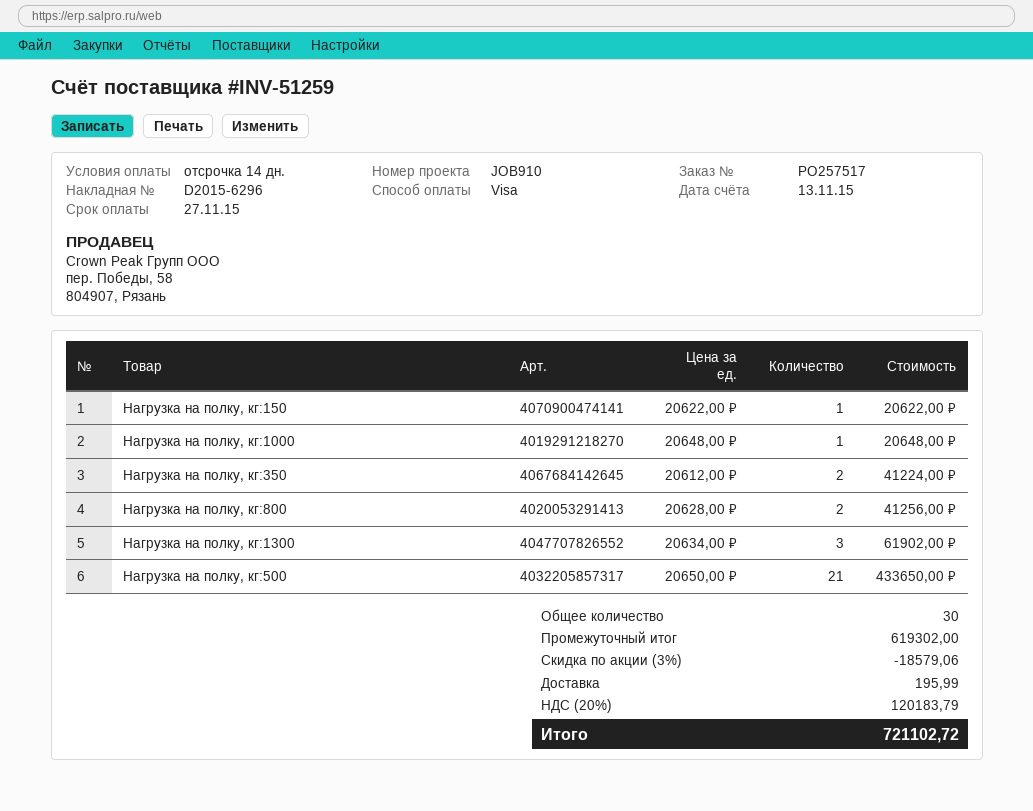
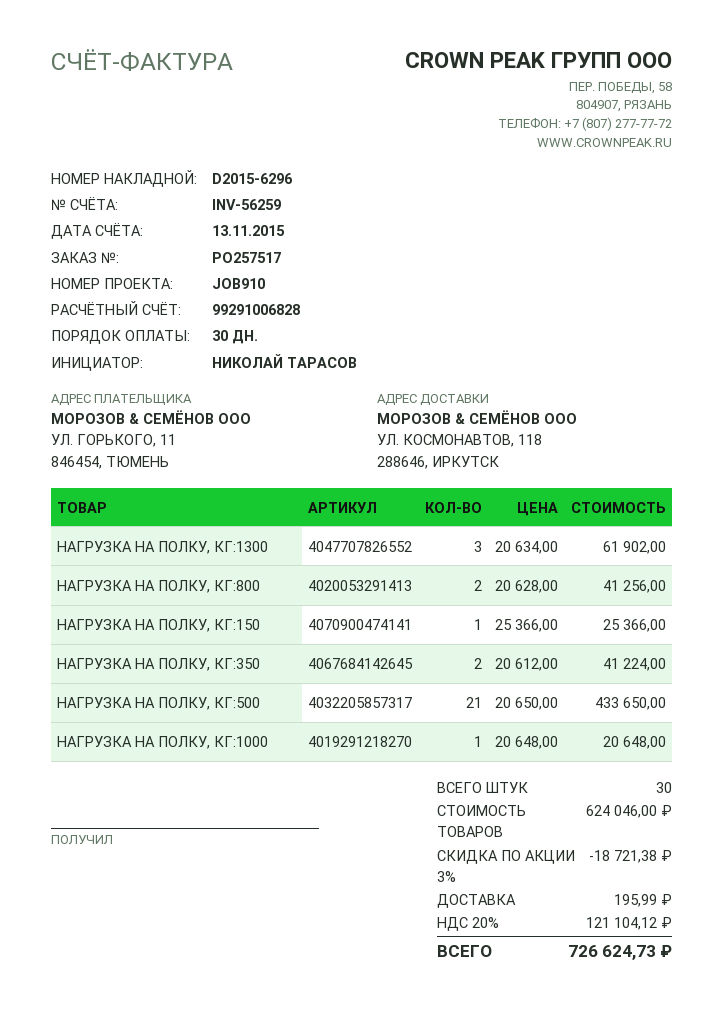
invoice number: INV-51259 -> INV-56259
payment terms: 14 days -> 30 days
Нагрузка на полку, кг:150: 1 x 20622.00 = 20622.00 -> 1 x 25366.00 = 25366.00
subtotal: 619302.00 -> 624046.00
discount: 3% = 18579.06 -> 3% = 18721.38
tax: 20% = 120183.79 -> 20% = 121104.12
total: 721102.72 -> 726624.73

